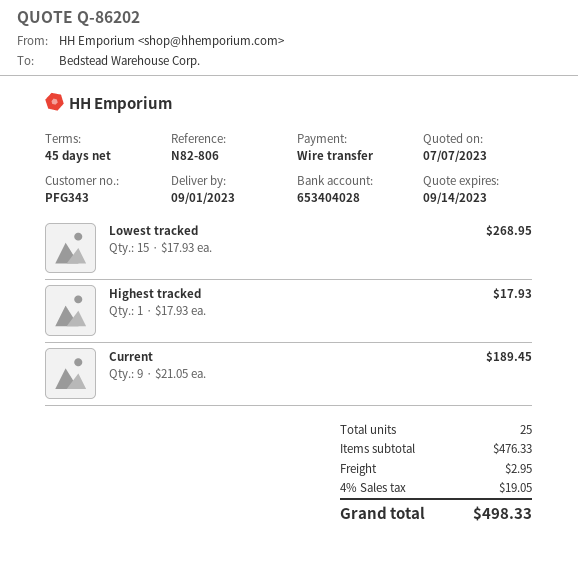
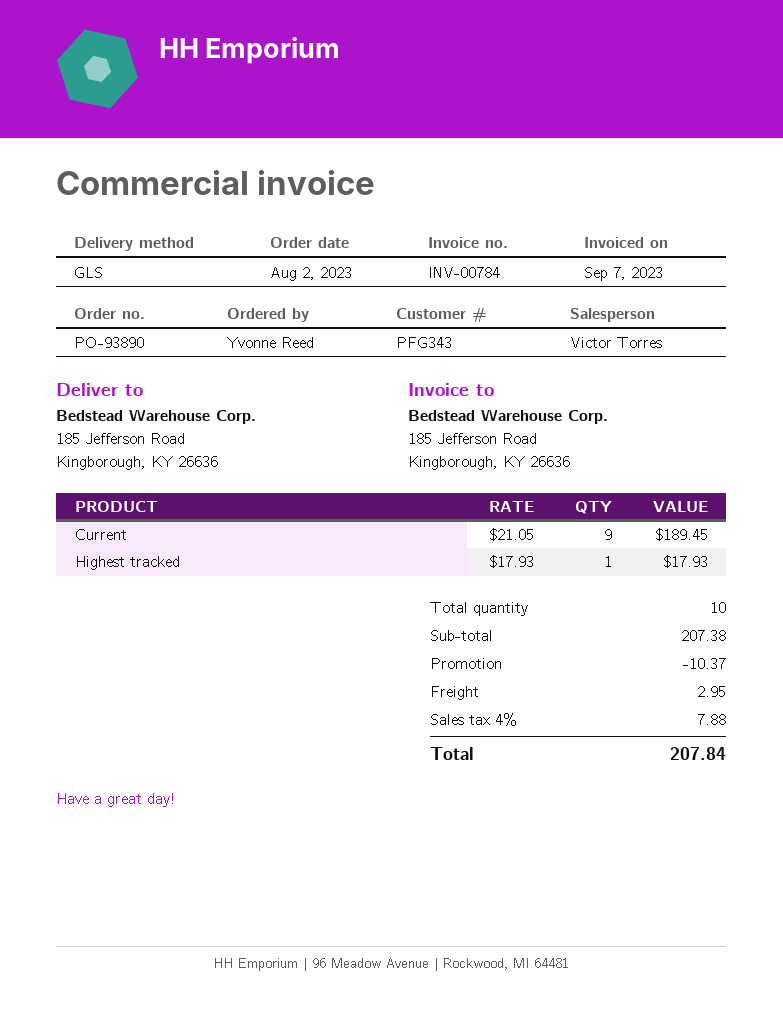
Lowest tracked: 15 x 17.93 = 268.95 -> none
total quantity: 25 -> 10
subtotal: 476.33 -> 207.38
discount: none -> 10.37
tax: 4% = 19.05 -> 4% = 7.88
total: 498.33 -> 207.84

